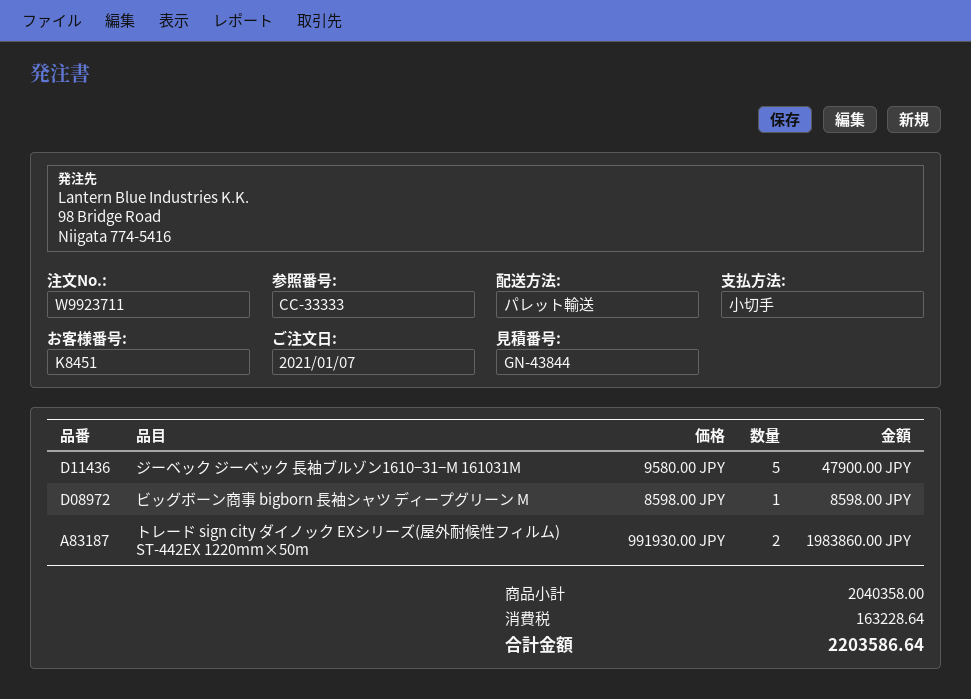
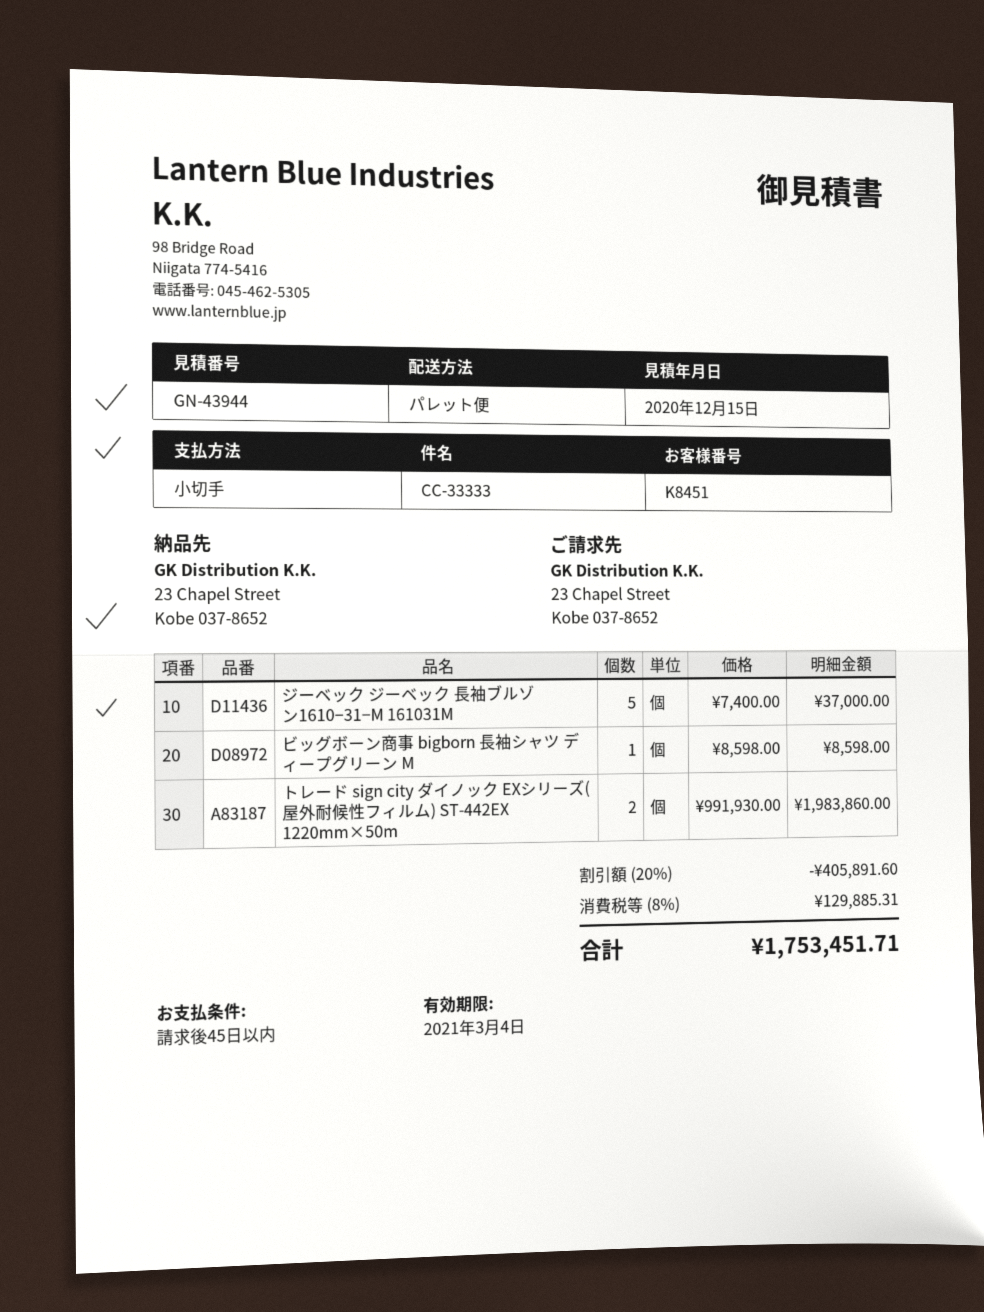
quote number: GN-43844 -> GN-43944
ジーベック ジーベック 長袖ブルゾン1610−31−M 161031M: 5 x 9580.00 = 47900.00 -> 5 x 7400.00 = 37000.00
discount: none -> 20% = 405891.60
tax: 163228.64 -> 129885.31
total: 2203586.64 -> 1753451.71

